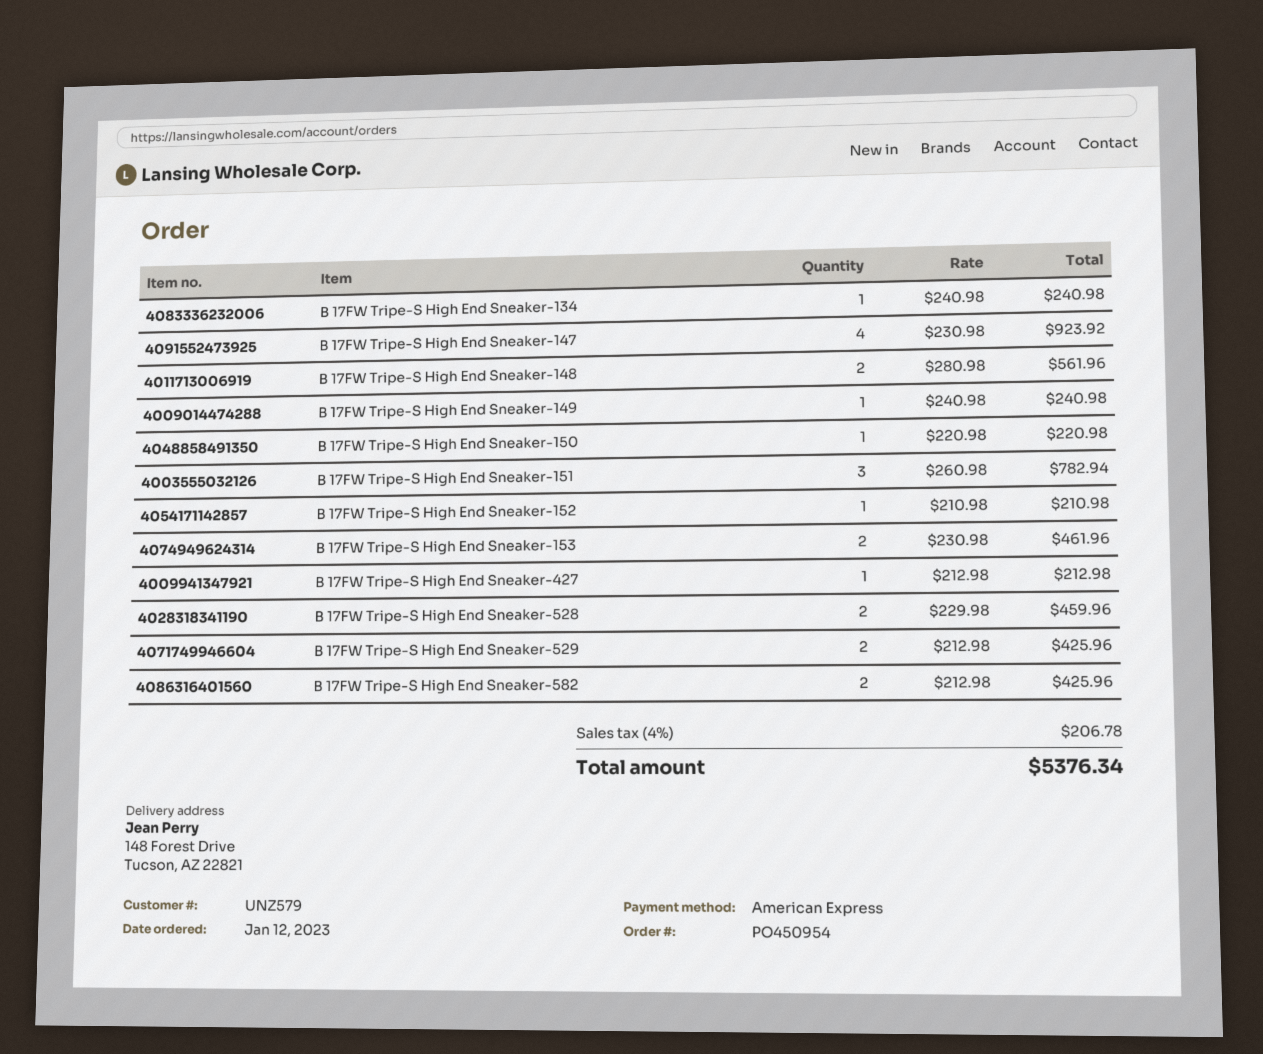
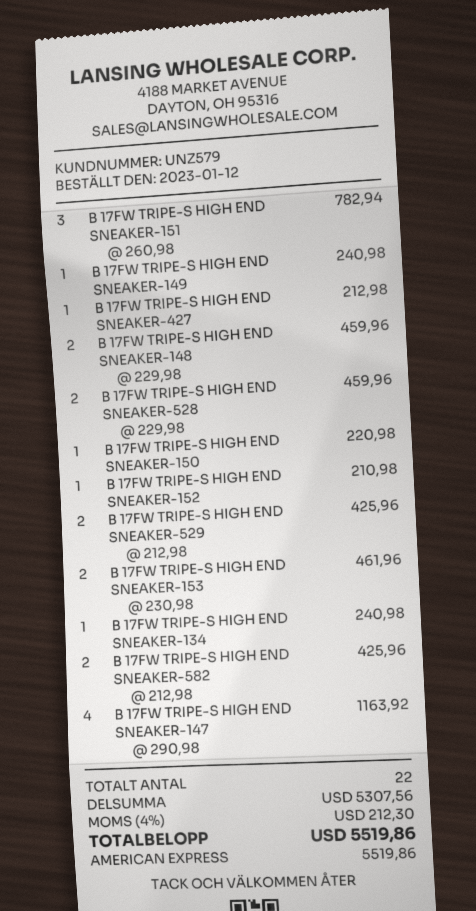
B 17FW Tripe-S High End Sneaker-147: 4 x 230.98 = 923.92 -> 4 x 290.98 = 1163.92
B 17FW Tripe-S High End Sneaker-148: 2 x 280.98 = 561.96 -> 2 x 229.98 = 459.96
tax: 4% = 206.78 -> 4% = 212.30
total: 5376.34 -> 5519.86

